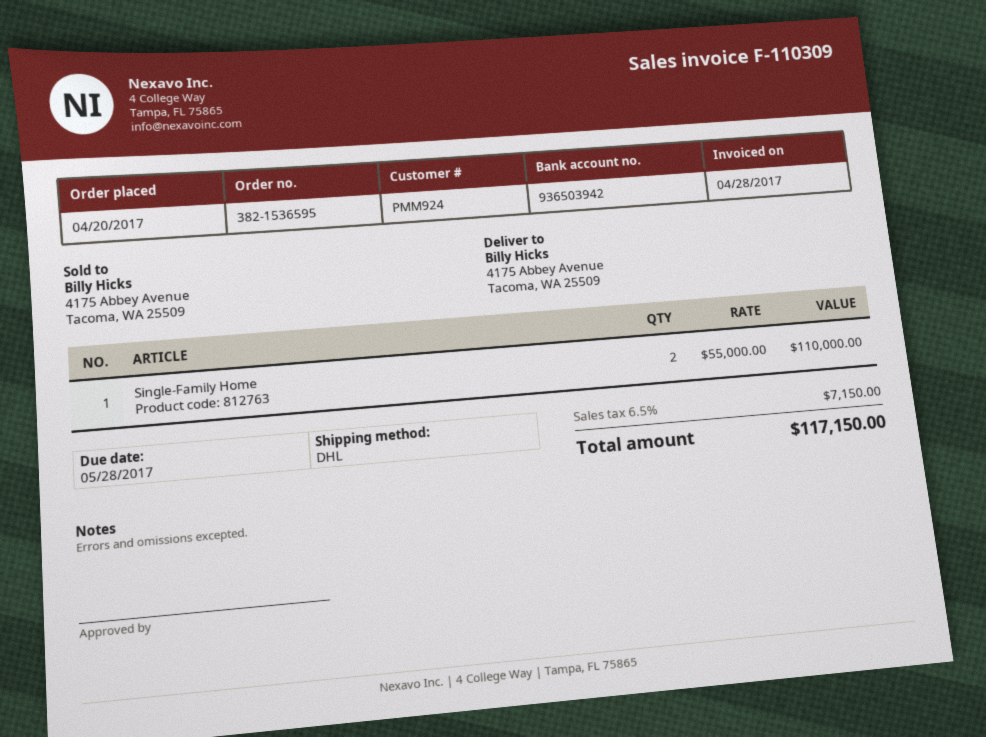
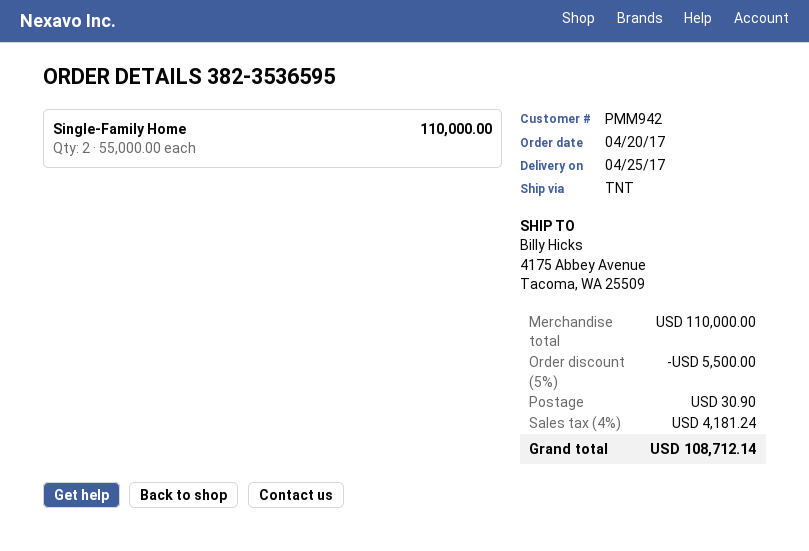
order number: 382-1536595 -> 382-3536595
customer number: PMM924 -> PMM942
shipping method: DHL -> TNT
discount: none -> 5% = 5500.00
shipping: none -> 30.90
tax: 6.5% = 7150.00 -> 4% = 4181.24
total: 117150.00 -> 108712.14

